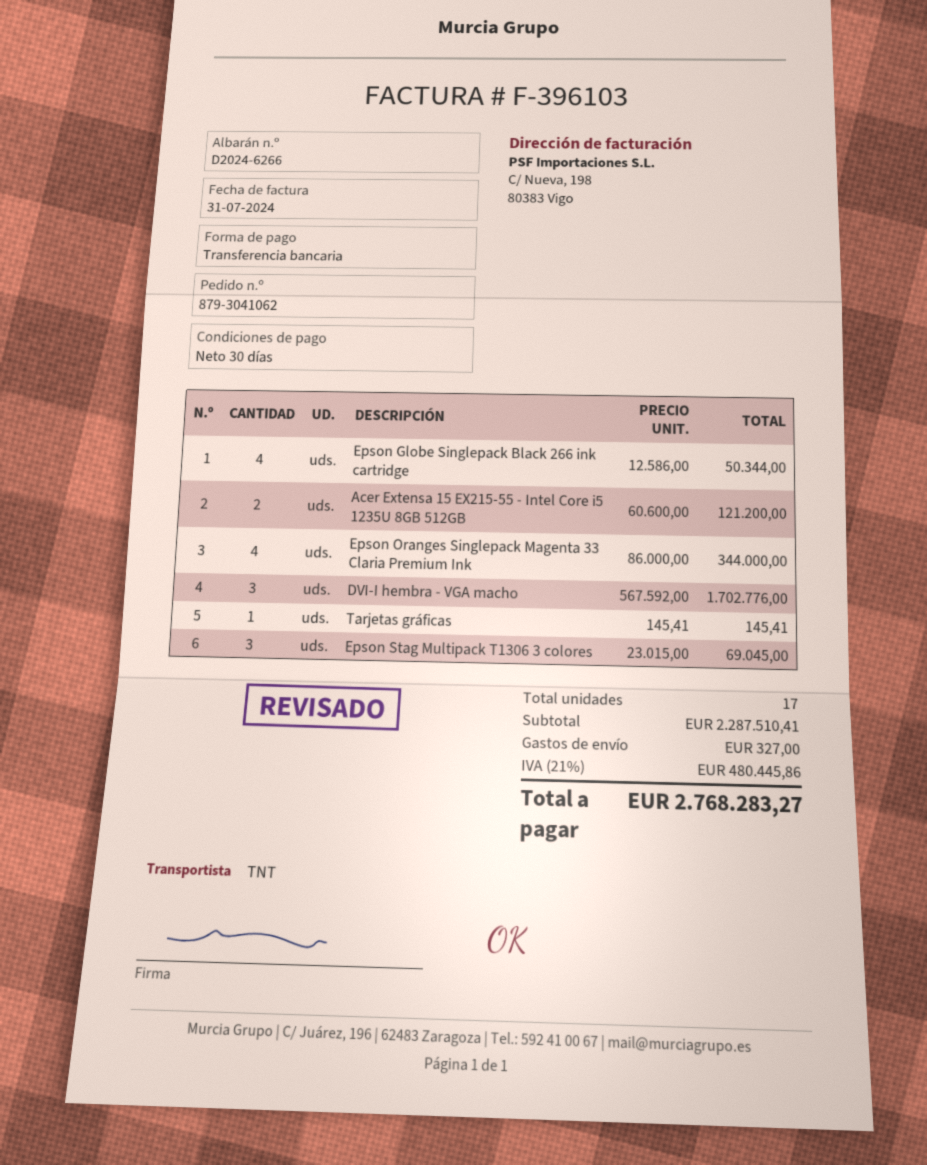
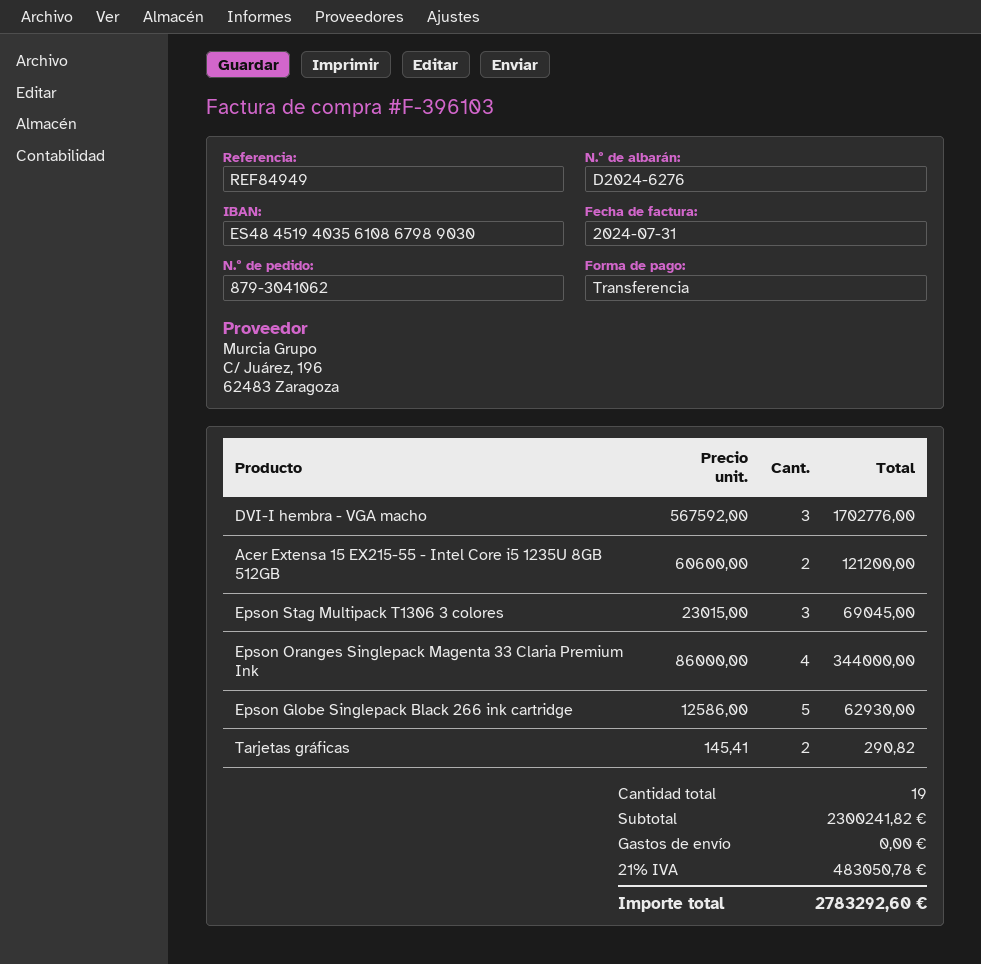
delivery note number: D2024-6266 -> D2024-6276
Epson Globe Singlepack Black 266 ink cartridge: 4 x 12586.00 = 50344.00 -> 5 x 12586.00 = 62930.00
Tarjetas gráficas: 1 x 145.41 = 145.41 -> 2 x 145.41 = 290.82
total quantity: 17 -> 19
subtotal: 2287510.41 -> 2300241.82
shipping: 327.00 -> 0.00
tax: 21% = 480445.86 -> 21% = 483050.78
total: 2768283.27 -> 2783292.60

